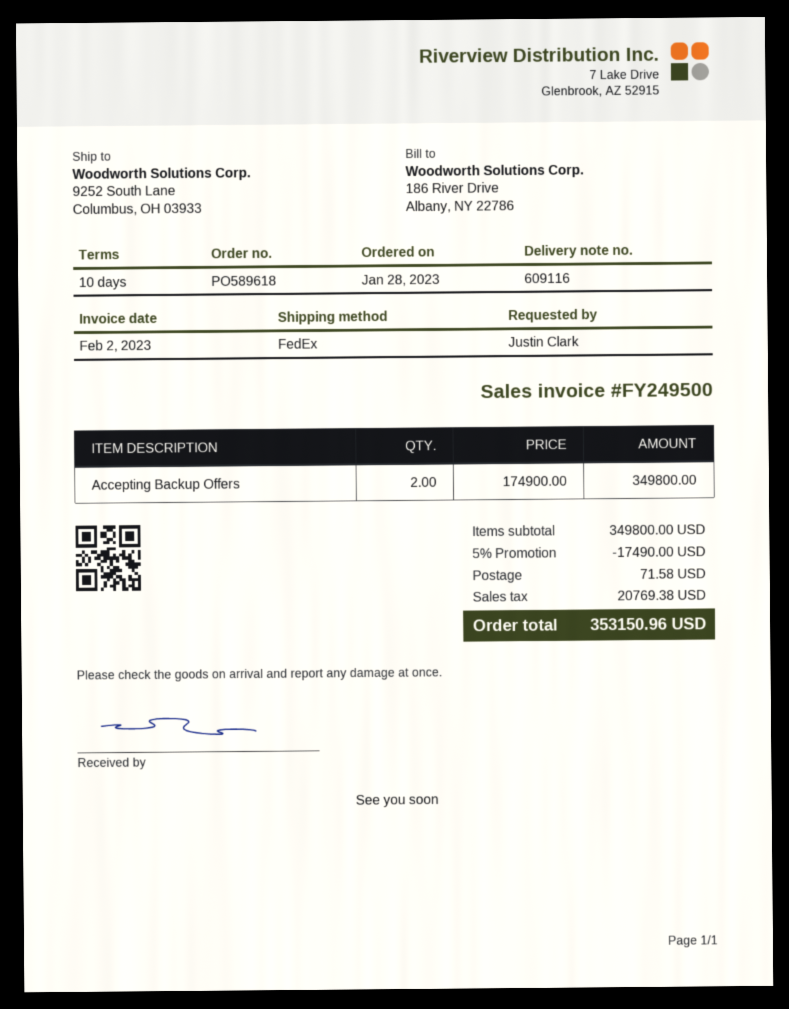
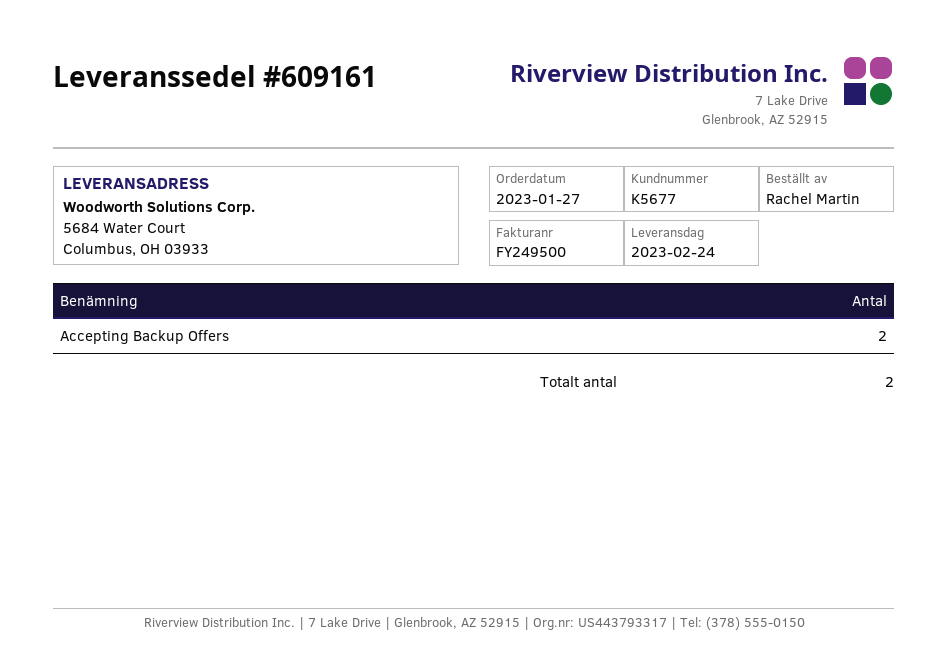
order date: 2023-01-28 -> 2023-01-27
delivery note number: 609116 -> 609161
ordered by: Justin Clark -> Rachel Martin
ship to: 9252 South Lane, Columbus, OH 03933 -> 5684 Water Court, Columbus, OH 03933

